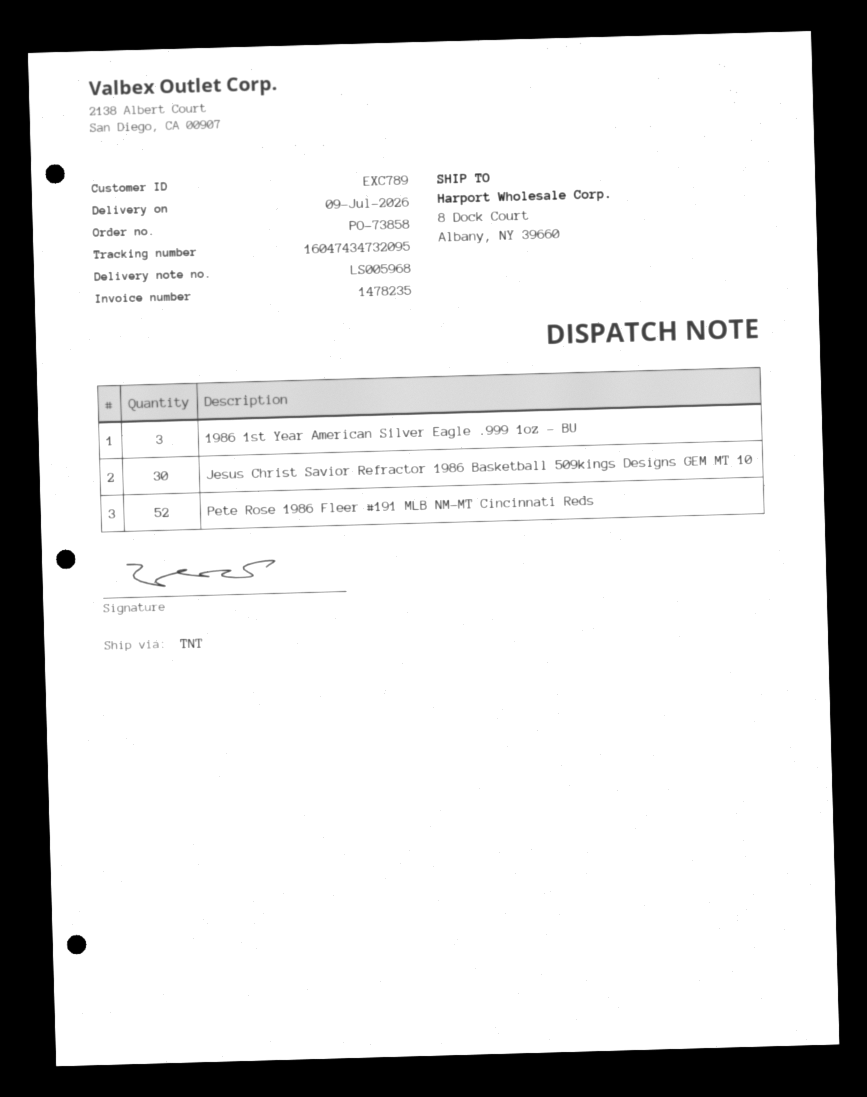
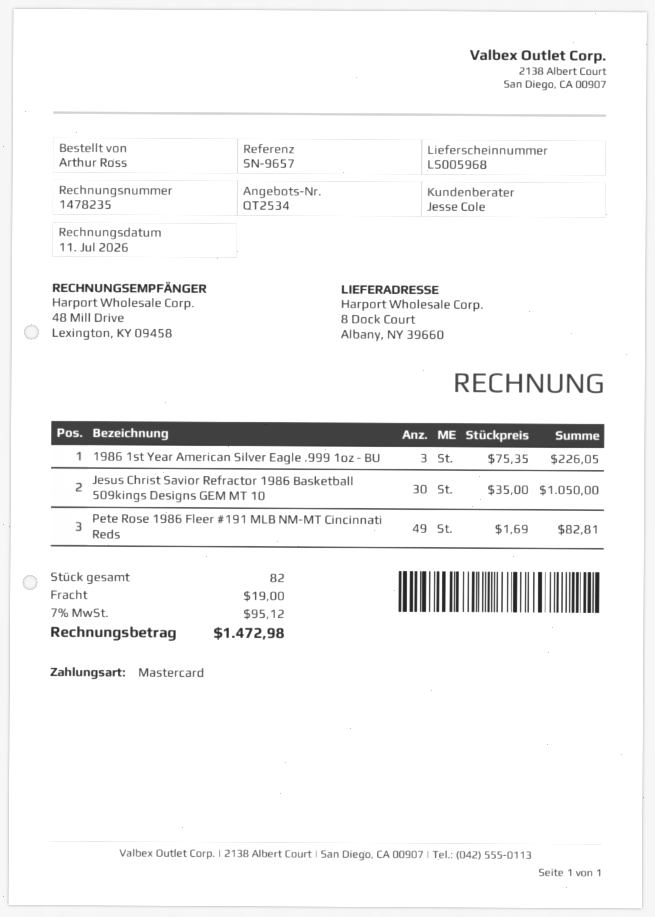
Pete Rose 1986 Fleer #191 MLB NM-MT Cincinnati Reds: 52 -> 49

